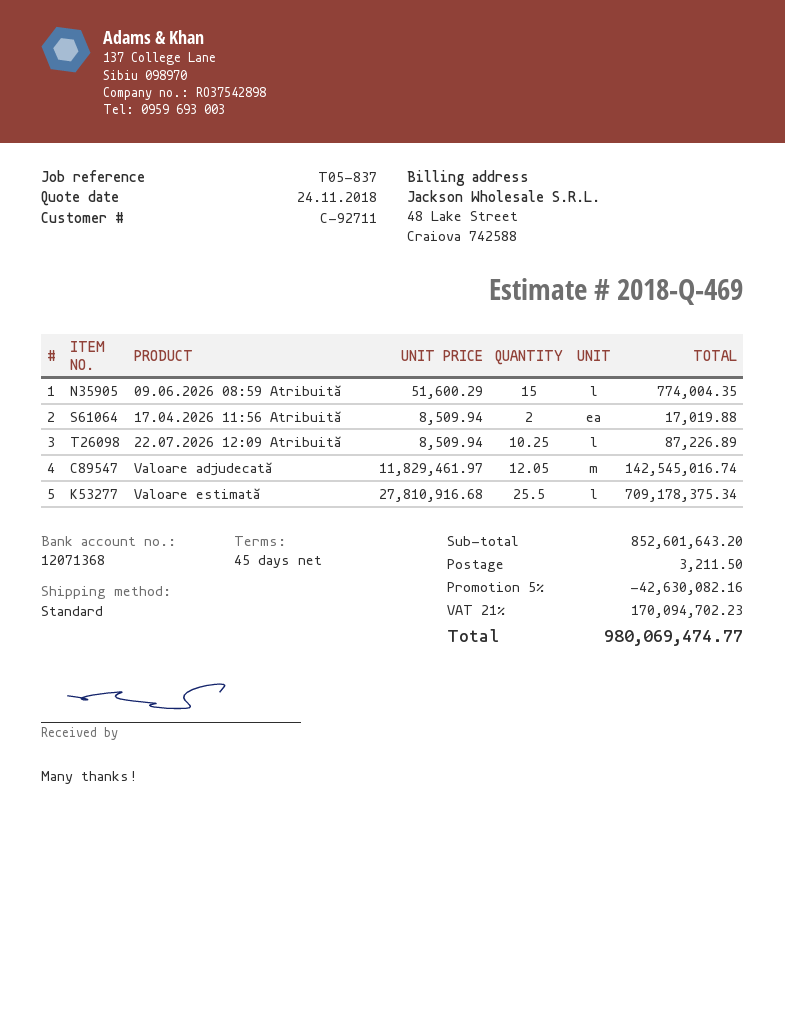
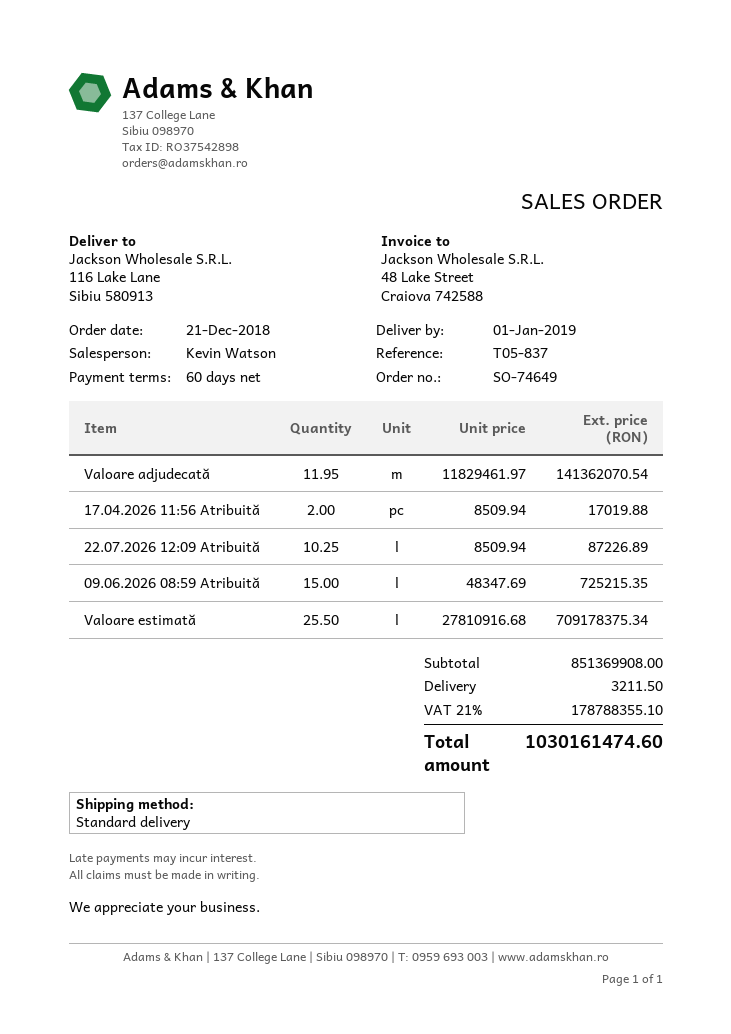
payment terms: 45 days -> 60 days
09.06.2026 08:59 Atribuită: 15 x 51600.29 = 774004.35 -> 15 x 48347.69 = 725215.35
Valoare adjudecată: 12.05 x 11829461.97 = 142545016.74 -> 11.95 x 11829461.97 = 141362070.54
subtotal: 852601643.20 -> 851369908.00
discount: 5% = 42630082.16 -> none
tax: 21% = 170094702.23 -> 21% = 178788355.10
total: 980069474.77 -> 1030161474.60

